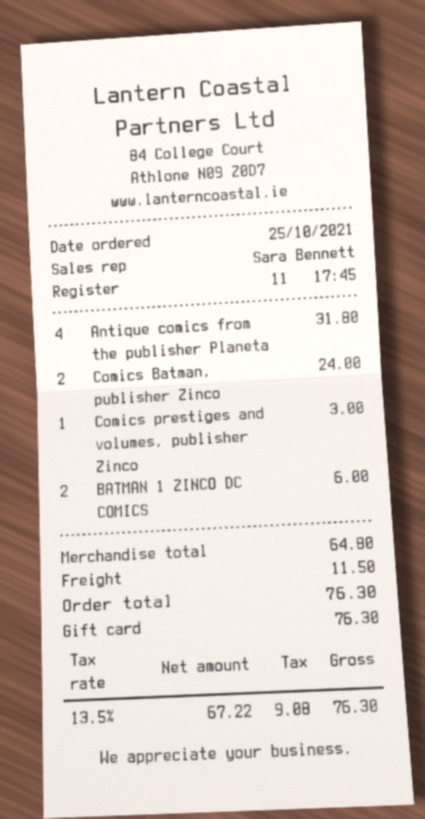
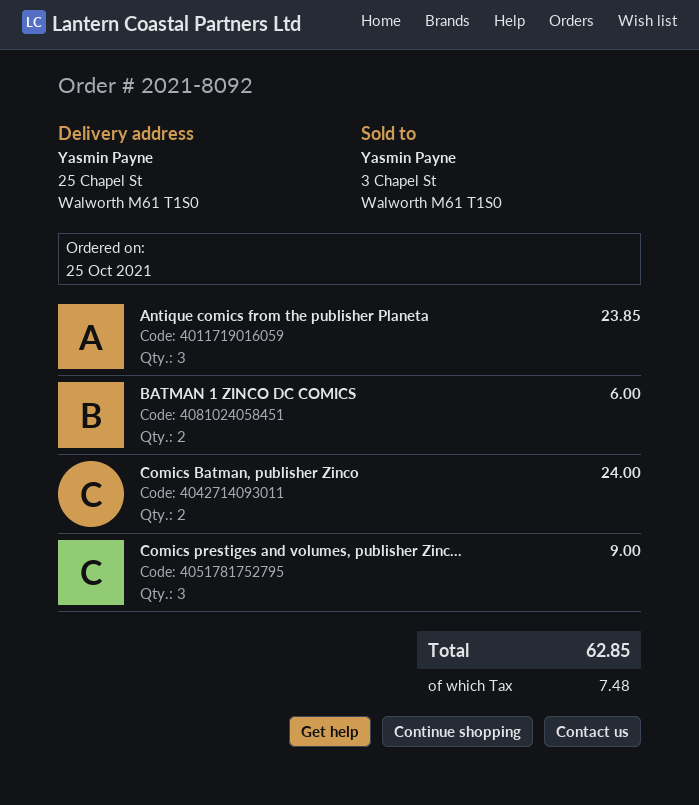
Antique comics from the publisher Planeta: 4 for 31.80 -> 3 for 23.85
Comics prestiges and volumes, publisher Zinco: 1 for 3.00 -> 3 for 9.00
shipping: 11.50 -> none
tax: 9.08 -> 7.48
total: 76.30 -> 62.85

